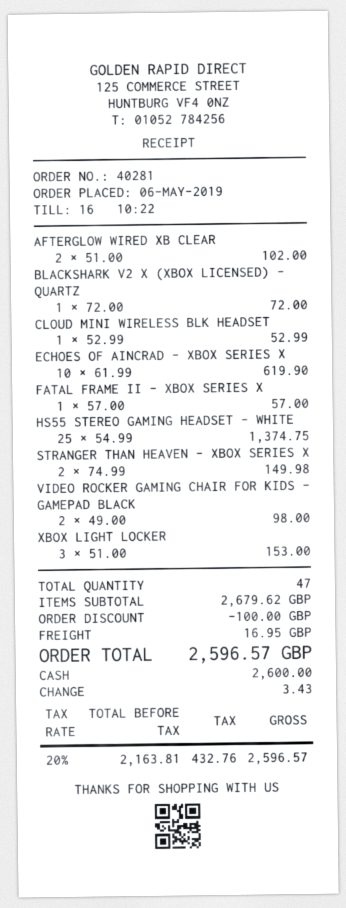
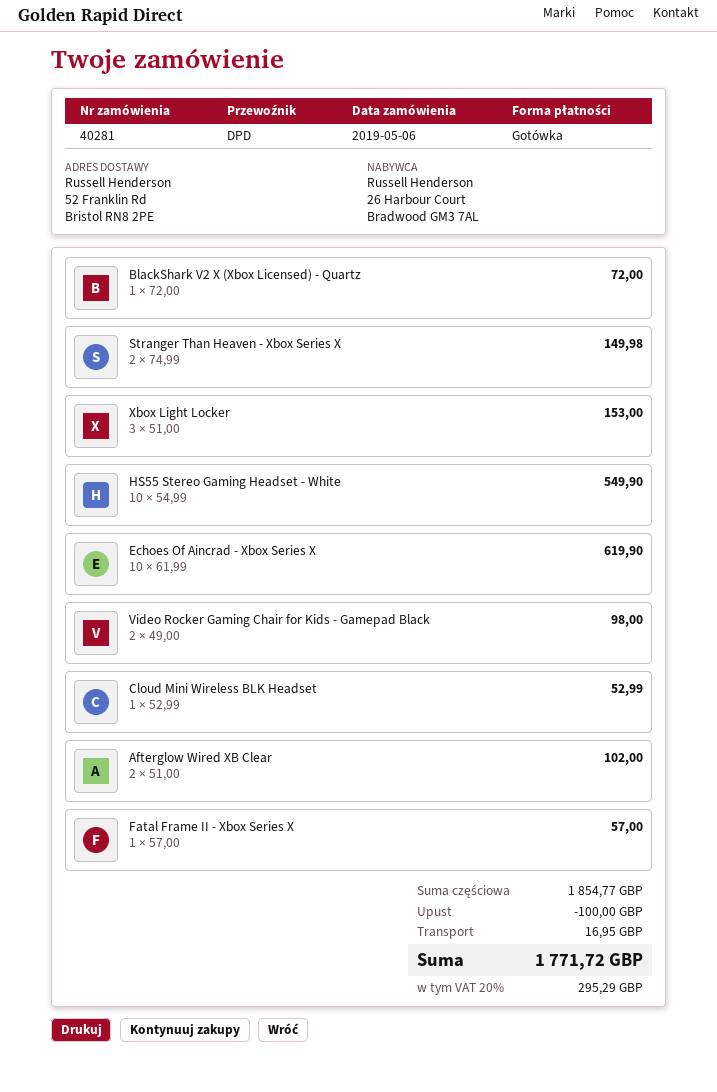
HS55 STEREO GAMING HEADSET - WHITE: 25 x 54.99 = 1374.75 -> 10 x 54.99 = 549.90
subtotal: 2679.62 -> 1854.77
tax: 20% = 432.76 -> 20% = 295.29
total: 2596.57 -> 1771.72

